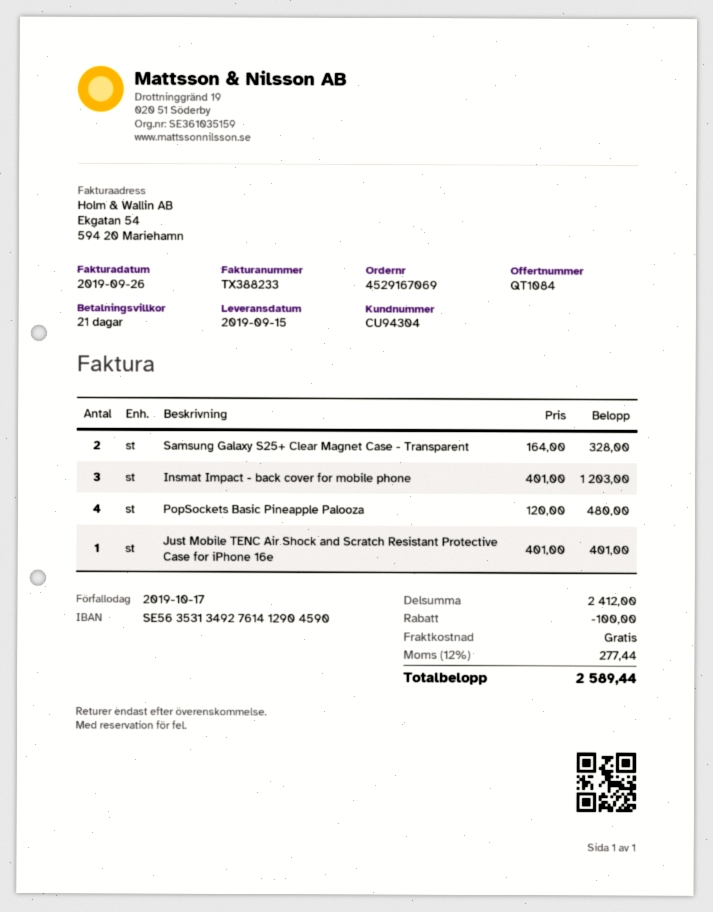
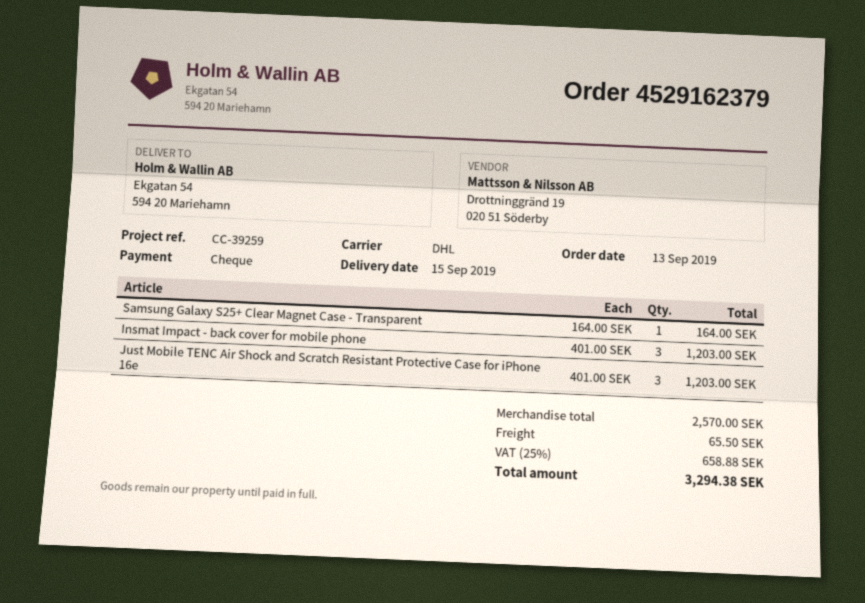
order number: 4529167069 -> 4529162379
Samsung Galaxy S25+ Clear Magnet Case - Transparent: 2 x 164.00 = 328.00 -> 1 x 164.00 = 164.00
PopSockets Basic Pineapple Palooza: 4 x 120.00 = 480.00 -> none
Just Mobile TENC Air Shock and Scratch Resistant Protective Case for iPhone 16e: 1 x 401.00 = 401.00 -> 3 x 401.00 = 1203.00
subtotal: 2412.00 -> 2570.00
discount: 100.00 -> none
shipping: 0.00 -> 65.50
tax: 12% = 277.44 -> 25% = 658.88
total: 2589.44 -> 3294.38

